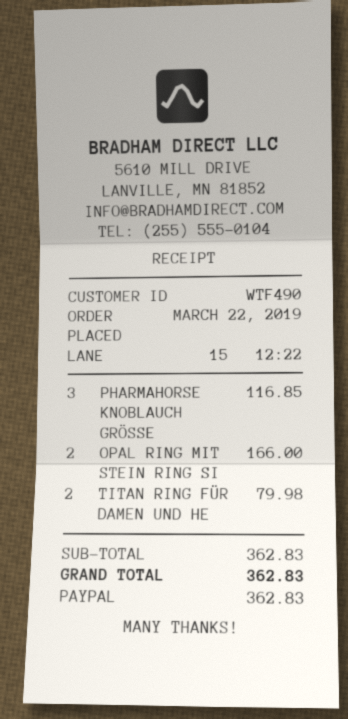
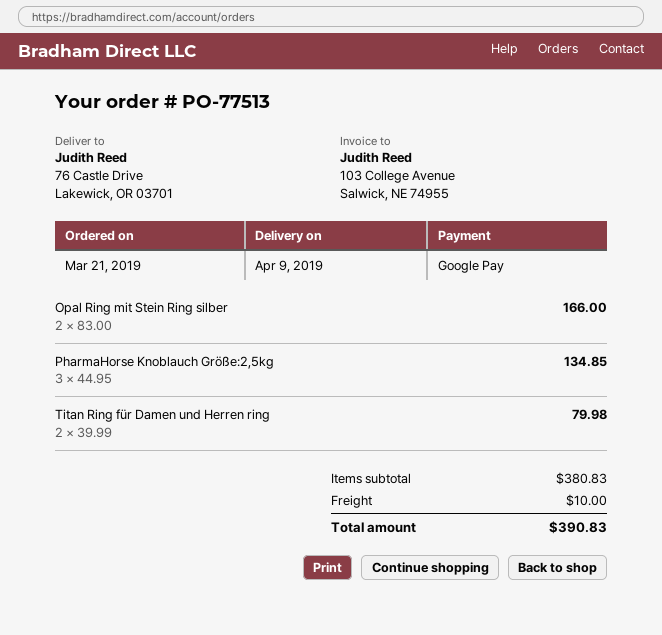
order date: 2019-03-22 -> 2019-03-21
payment method: PayPal -> Google Pay
PHARMAHORSE KNOBLAUCH GRÖSSE: 3 for 116.85 -> 3 for 134.85
subtotal: 362.83 -> 380.83
shipping: none -> 10.00
total: 362.83 -> 390.83

